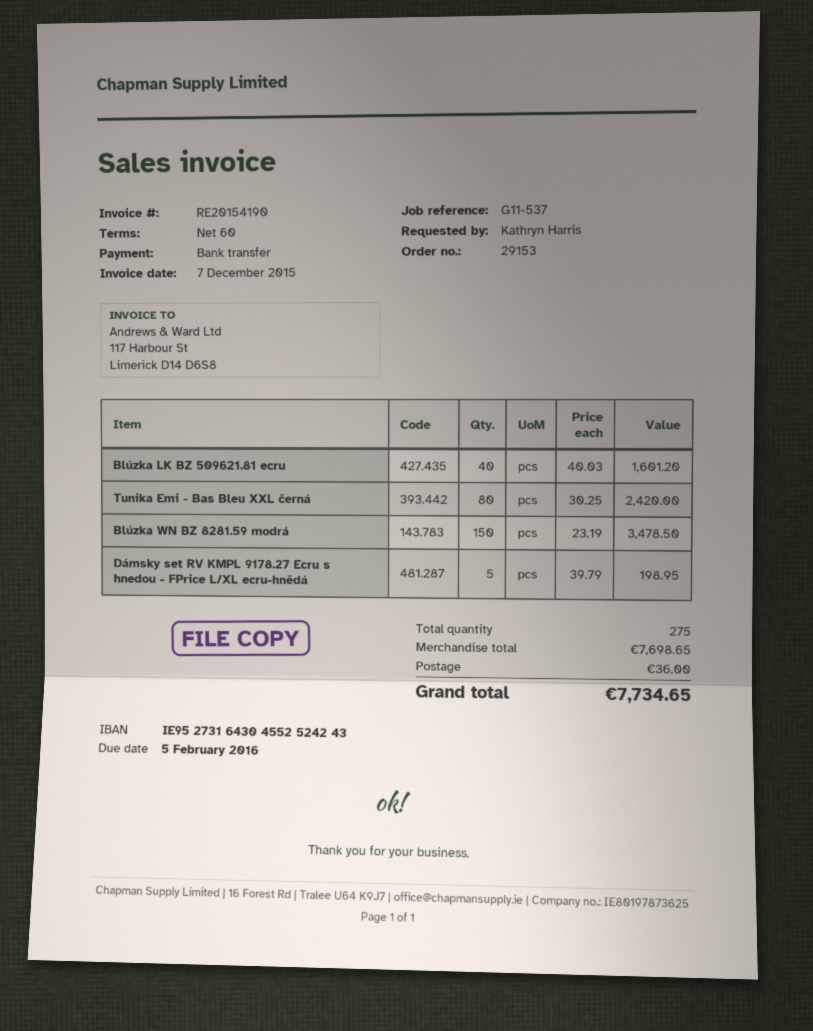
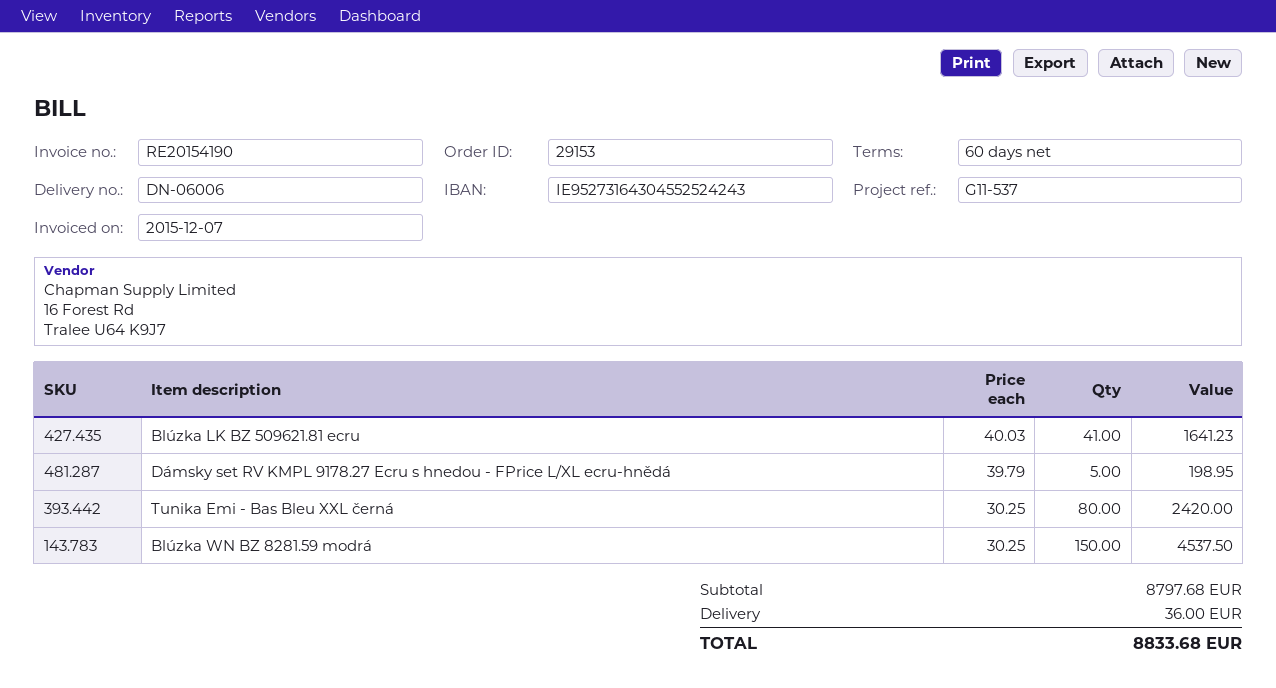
Blúzka LK BZ 509621.81 ecru: 40 x 40.03 = 1601.20 -> 41 x 40.03 = 1641.23
Blúzka WN BZ 8281.59 modrá: 150 x 23.19 = 3478.50 -> 150 x 30.25 = 4537.50
subtotal: 7698.65 -> 8797.68
total: 7734.65 -> 8833.68

